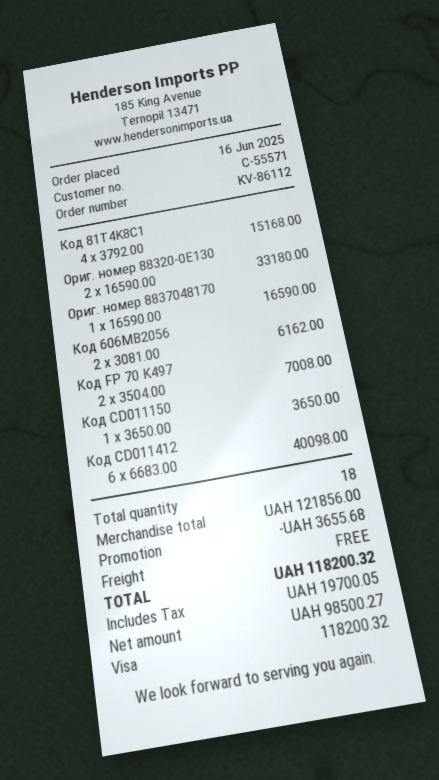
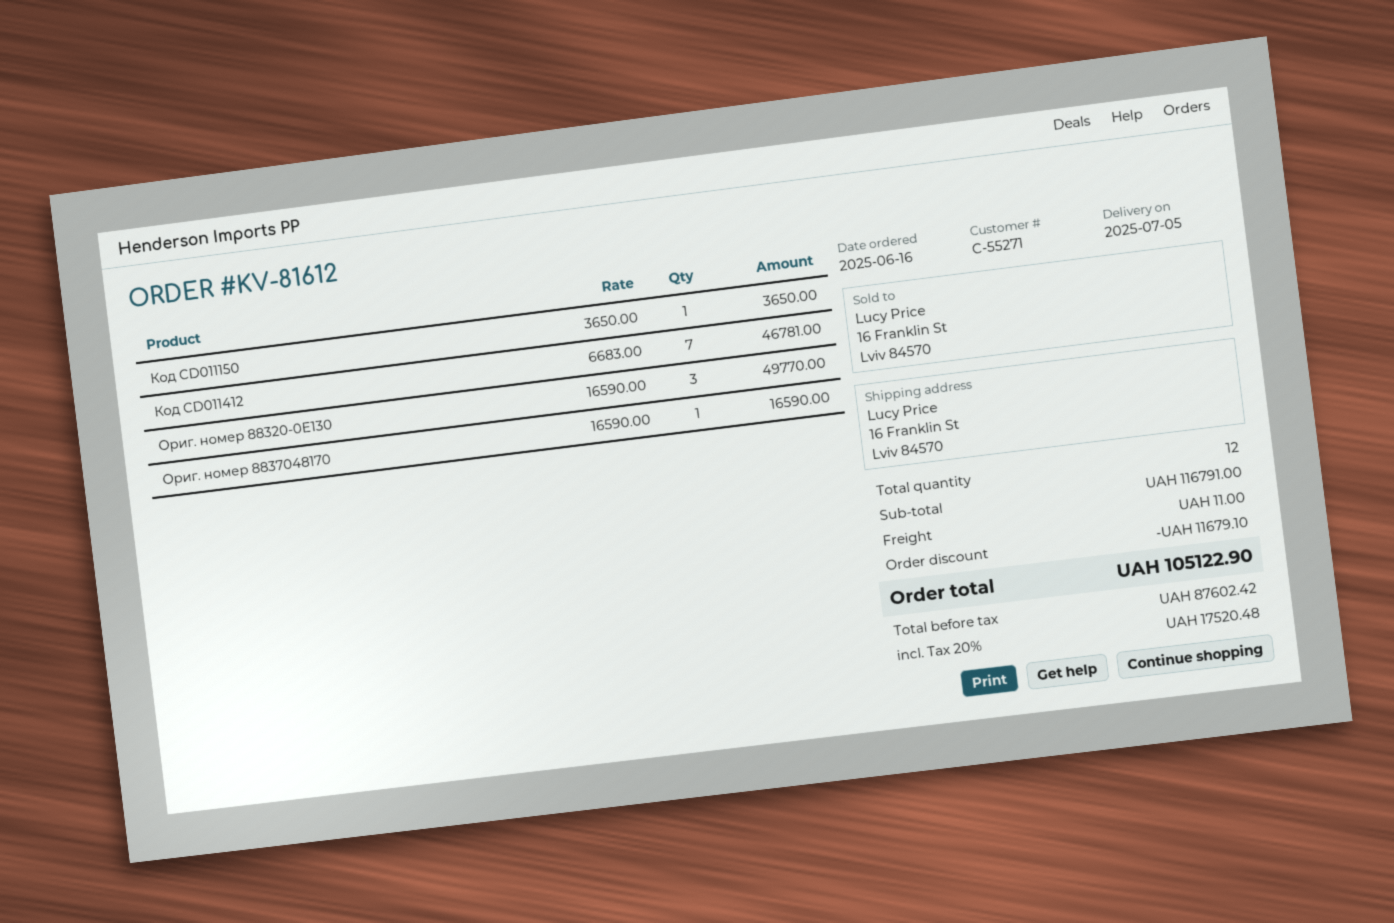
order number: KV-86112 -> KV-81612
customer number: C-55571 -> C-55271
Код 81T4K8C1: 4 x 3792.00 = 15168.00 -> none
Ориг. номер 88320-0E130: 2 x 16590.00 = 33180.00 -> 3 x 16590.00 = 49770.00
Код 606MB2056: 2 x 3081.00 = 6162.00 -> none
Код FP 70 K497: 2 x 3504.00 = 7008.00 -> none
Код CD011412: 6 x 6683.00 = 40098.00 -> 7 x 6683.00 = 46781.00
total quantity: 18 -> 12
subtotal: 121856.00 -> 116791.00
discount: 3655.68 -> 11679.10
shipping: 0.00 -> 11.00
net: 98500.27 -> 87602.42
tax: 19700.05 -> 17520.48
total: 118200.32 -> 105122.90

